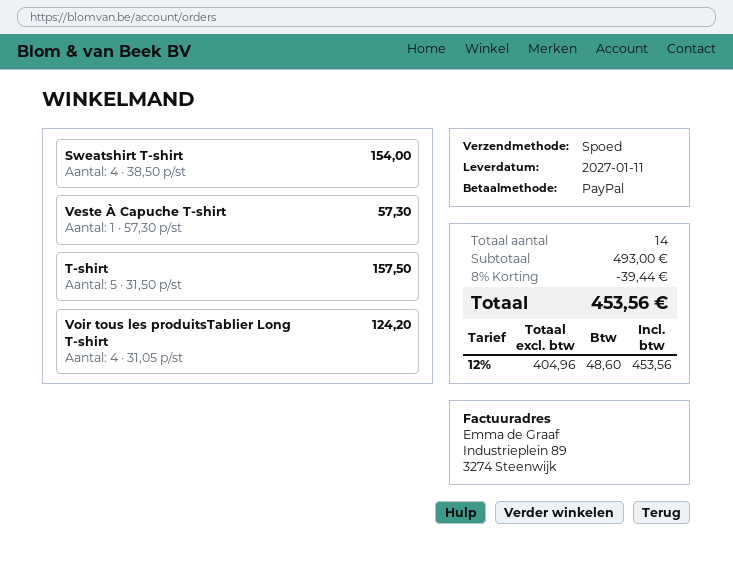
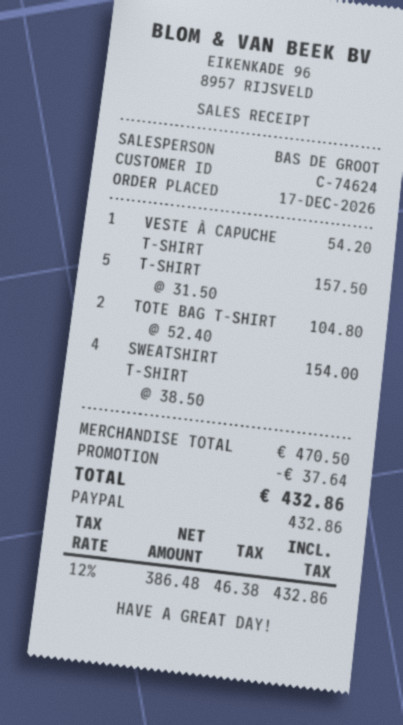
Veste À Capuche T-shirt: 1 x 57.30 = 57.30 -> 1 x 54.20 = 54.20
Voir tous les produitsTablier Long T-shirt: 4 x 31.05 = 124.20 -> none
TOTE BAG T-SHIRT: none -> 2 x 52.40 = 104.80
subtotal: 493.00 -> 470.50
discount: 39.44 -> 37.64
net: 404.96 -> 386.48
tax: 12% = 48.60 -> 12% = 46.38
total: 453.56 -> 432.86

